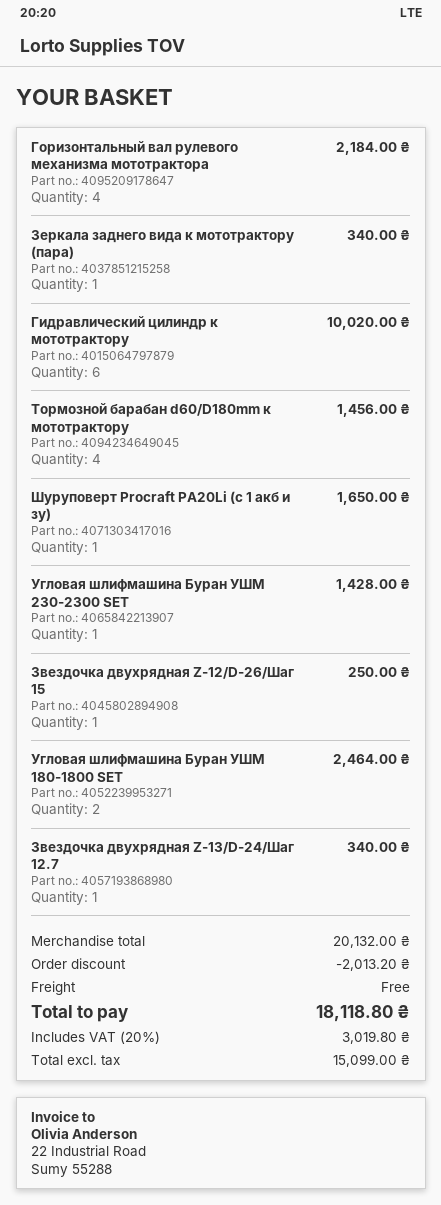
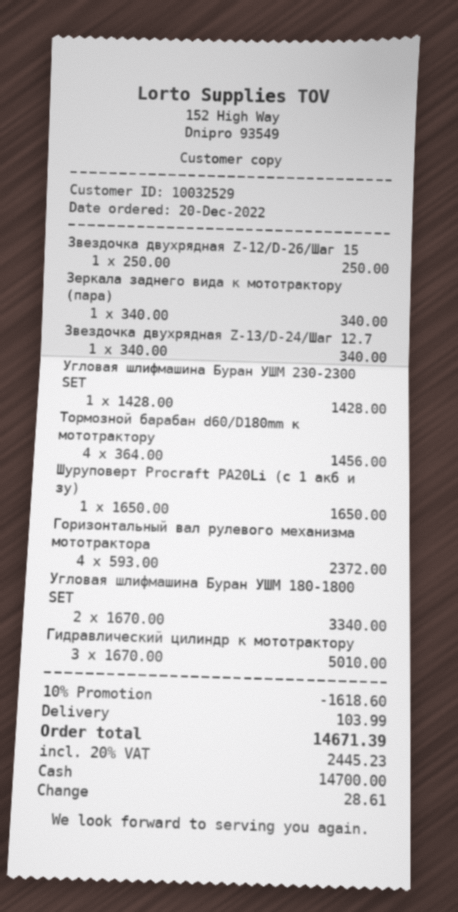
Горизонтальный вал рулевого механизма мототрактора: 4 for 2184.00 -> 4 for 2372.00
Гидравлический цилиндр к мототрактору: 6 for 10020.00 -> 3 for 5010.00
Угловая шлифмашина Буран УШМ 180-1800 SET: 2 for 2464.00 -> 2 for 3340.00
discount: 2013.20 -> 1618.60
shipping: 0.00 -> 103.99
tax: 20% = 3019.80 -> 20% = 2445.23
total: 18118.80 -> 14671.39

